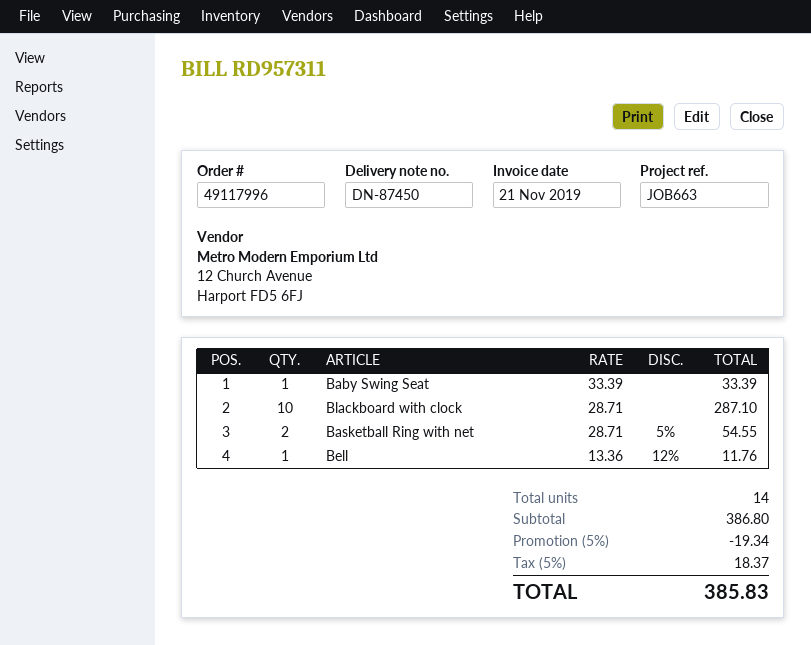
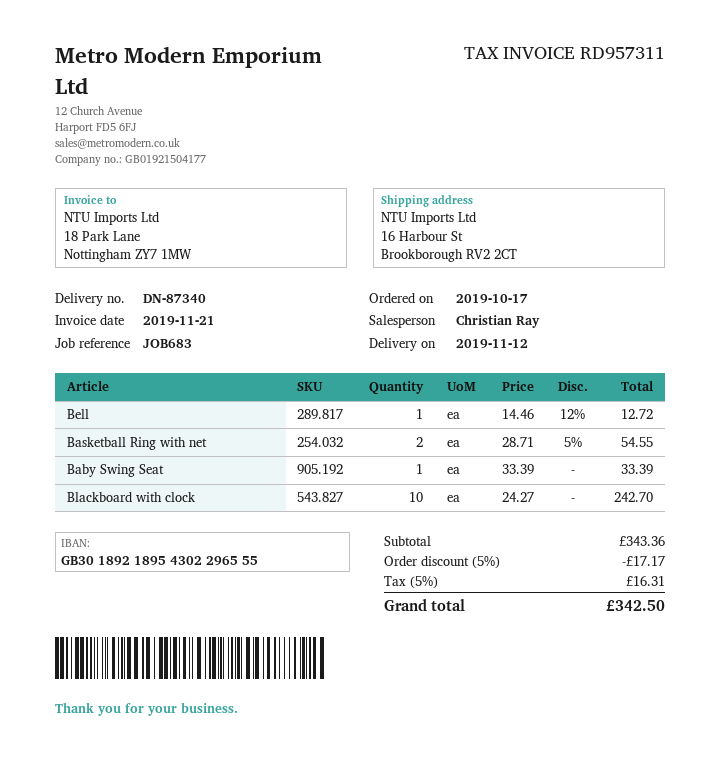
delivery note number: DN-87450 -> DN-87340
reference: JOB663 -> JOB683
Blackboard with clock: 10 x 28.71 = 287.10 -> 10 x 24.27 = 242.70
Bell: 1 x 13.36 - 12% = 11.76 -> 1 x 14.46 - 12% = 12.72
subtotal: 386.80 -> 343.36
discount: 5% = 19.34 -> 5% = 17.17
tax: 5% = 18.37 -> 5% = 16.31
total: 385.83 -> 342.50

